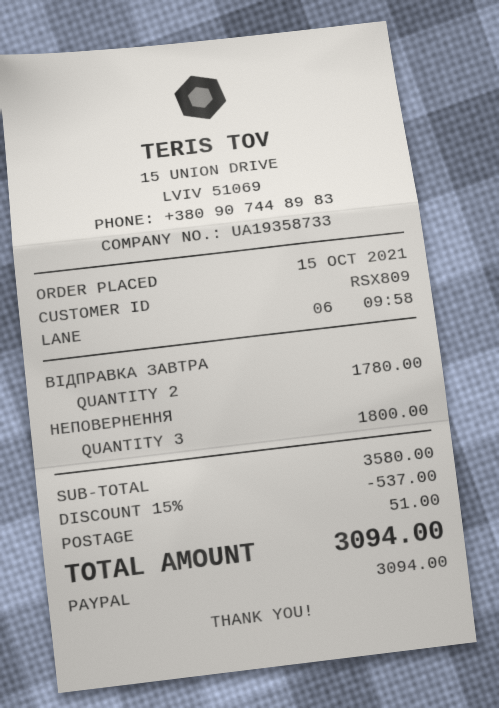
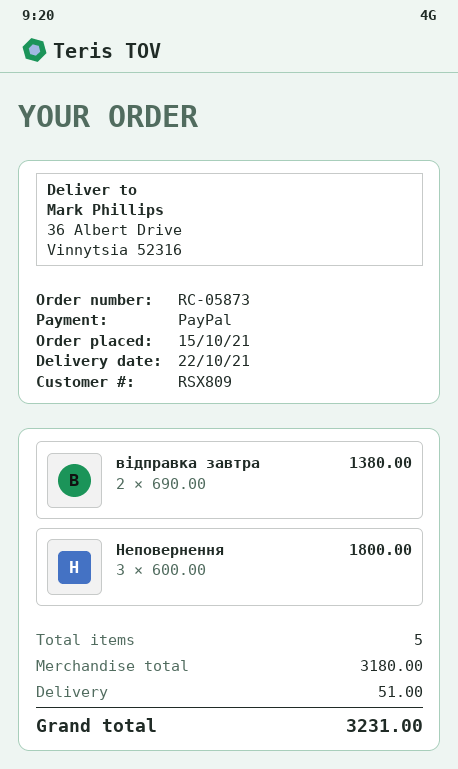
ВІДПРАВКА ЗАВТРА: 2 for 1780.00 -> 2 for 1380.00
subtotal: 3580.00 -> 3180.00
discount: 15% = 537.00 -> none
total: 3094.00 -> 3231.00

